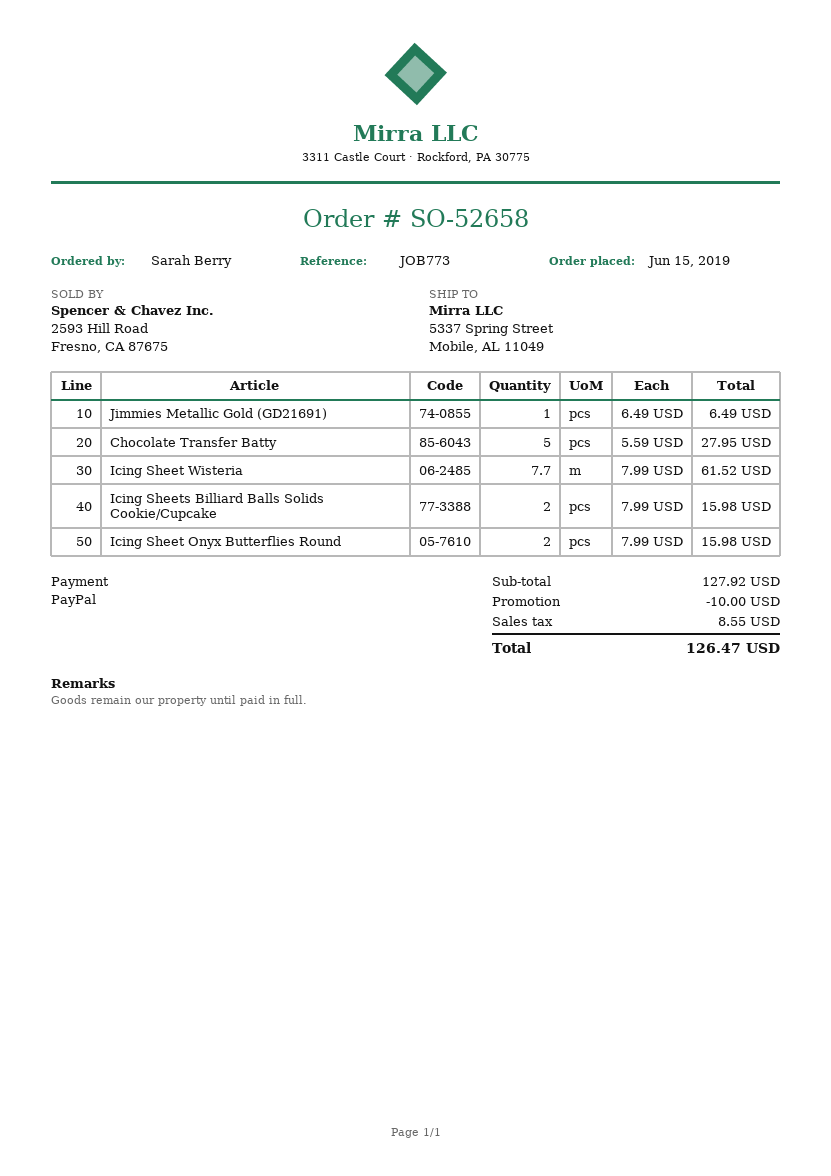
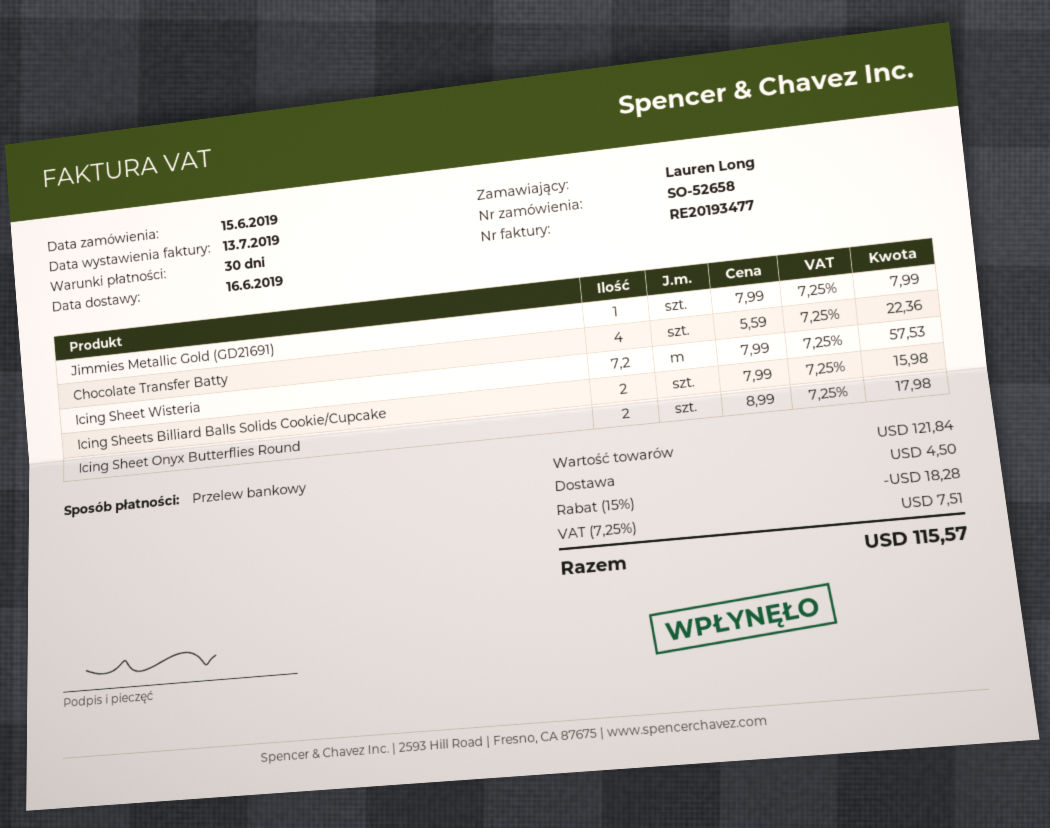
ordered by: Sarah Berry -> Lauren Long
payment method: PayPal -> bank transfer
Jimmies Metallic Gold (GD21691): 1 x 6.49 = 6.49 -> 1 x 7.99 = 7.99
Chocolate Transfer Batty: 5 x 5.59 = 27.95 -> 4 x 5.59 = 22.36
Icing Sheet Wisteria: 7.7 x 7.99 = 61.52 -> 7.2 x 7.99 = 57.53
Icing Sheet Onyx Butterflies Round: 2 x 7.99 = 15.98 -> 2 x 8.99 = 17.98
subtotal: 127.92 -> 121.84
discount: 10.00 -> 18.28
shipping: none -> 4.50
tax: 8.55 -> 7.51
total: 126.47 -> 115.57

